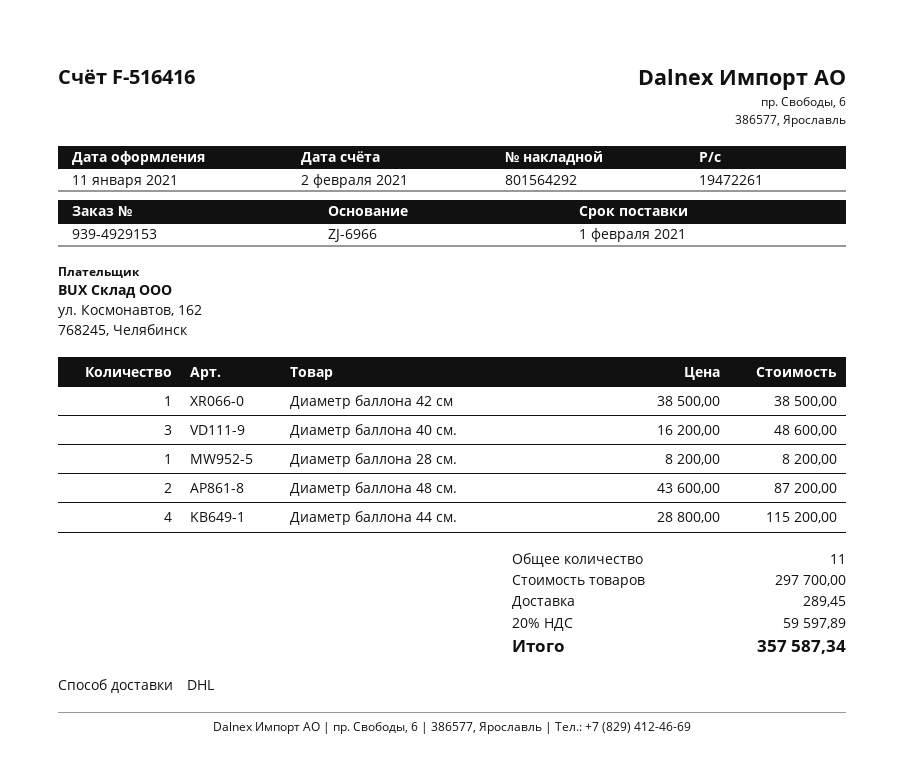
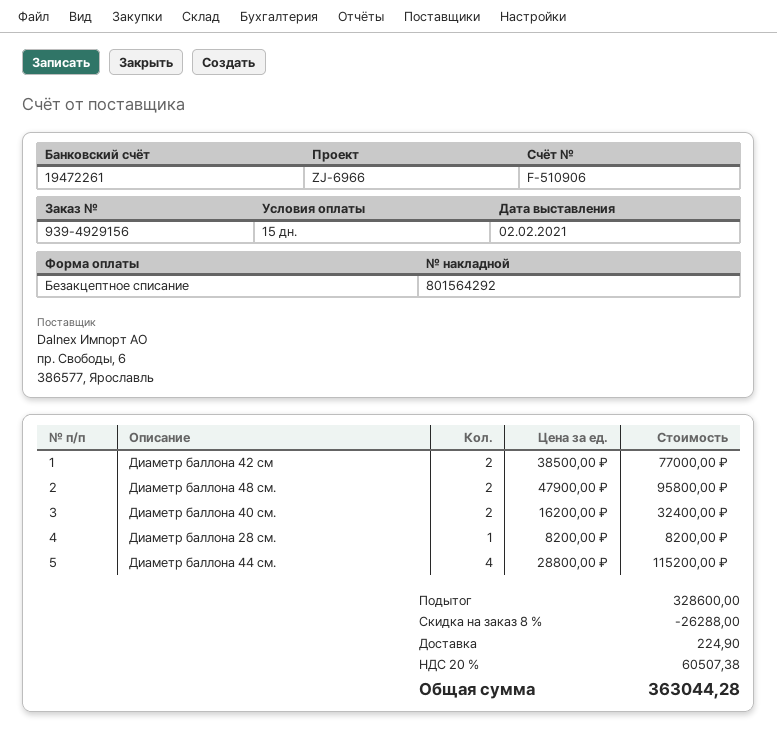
order number: 939-4929153 -> 939-4929156
invoice number: F-516416 -> F-510906
Диаметр баллона 42 см: 1 x 38500.00 = 38500.00 -> 2 x 38500.00 = 77000.00
Диаметр баллона 40 см.: 3 x 16200.00 = 48600.00 -> 2 x 16200.00 = 32400.00
Диаметр баллона 48 см.: 2 x 43600.00 = 87200.00 -> 2 x 47900.00 = 95800.00
subtotal: 297700.00 -> 328600.00
discount: none -> 8% = 26288.00
shipping: 289.45 -> 224.90
tax: 20% = 59597.89 -> 20% = 60507.38
total: 357587.34 -> 363044.28

